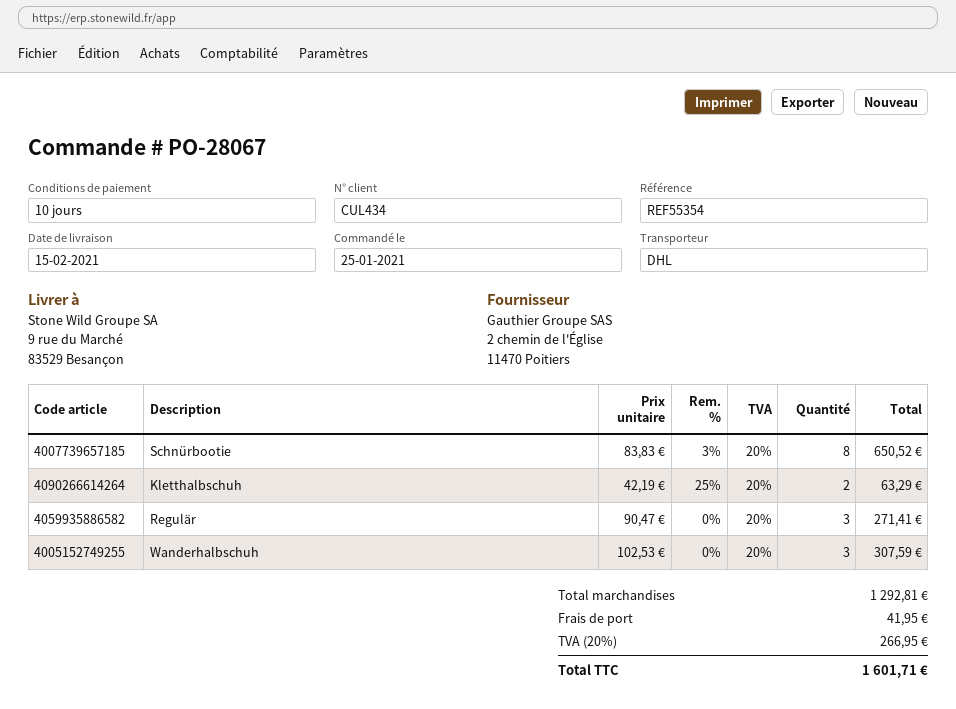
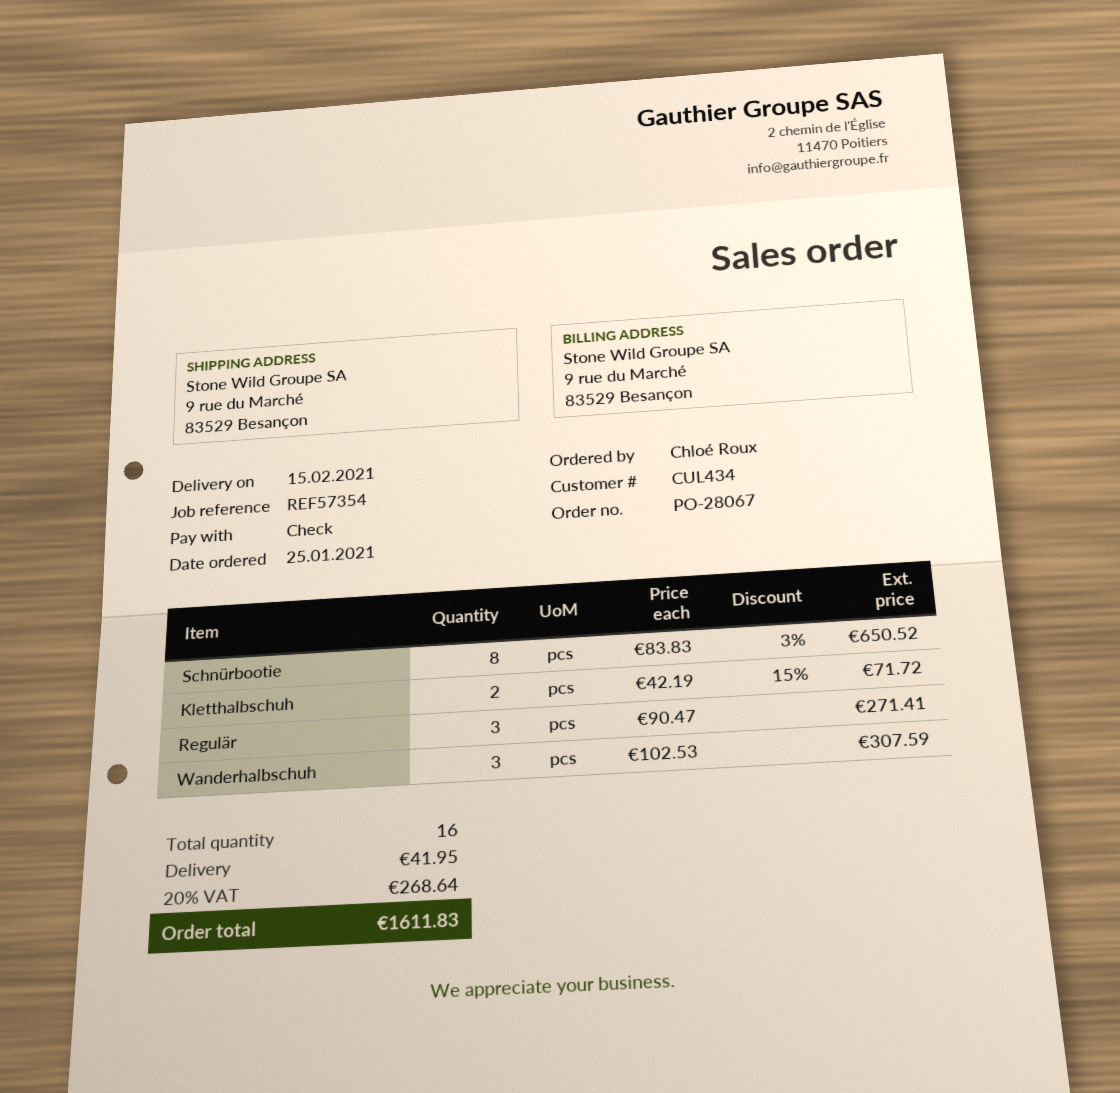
reference: REF55354 -> REF57354
Kletthalbschuh: 2 x 42.19 - 25% = 63.29 -> 2 x 42.19 - 15% = 71.72
tax: 20% = 266.95 -> 20% = 268.64
total: 1601.71 -> 1611.83

